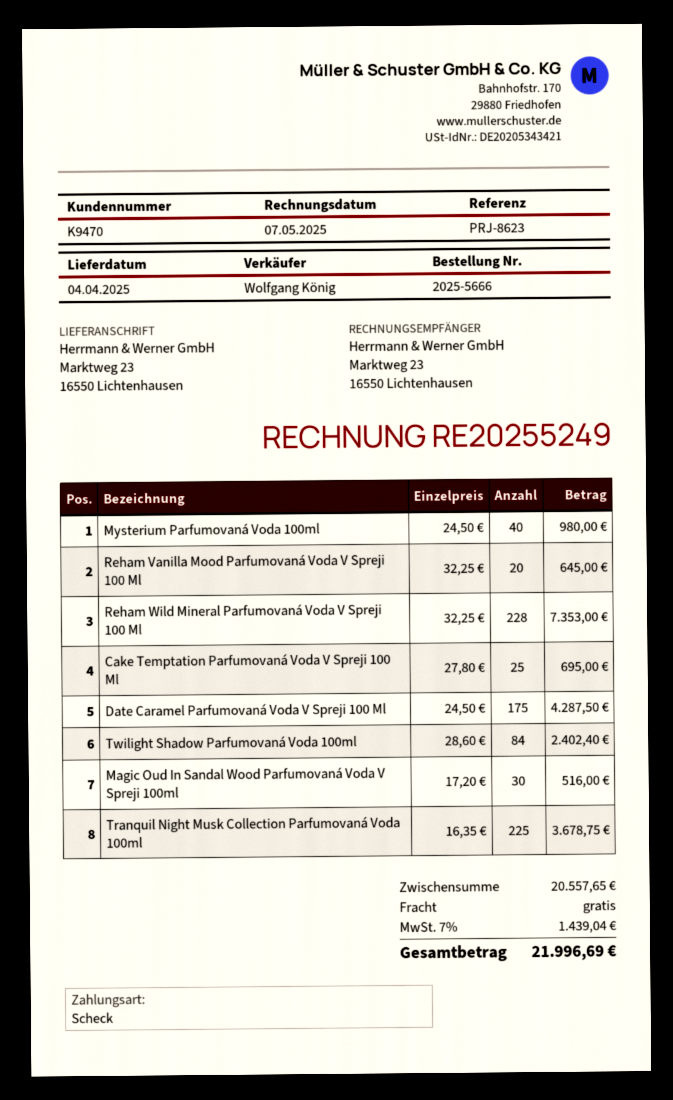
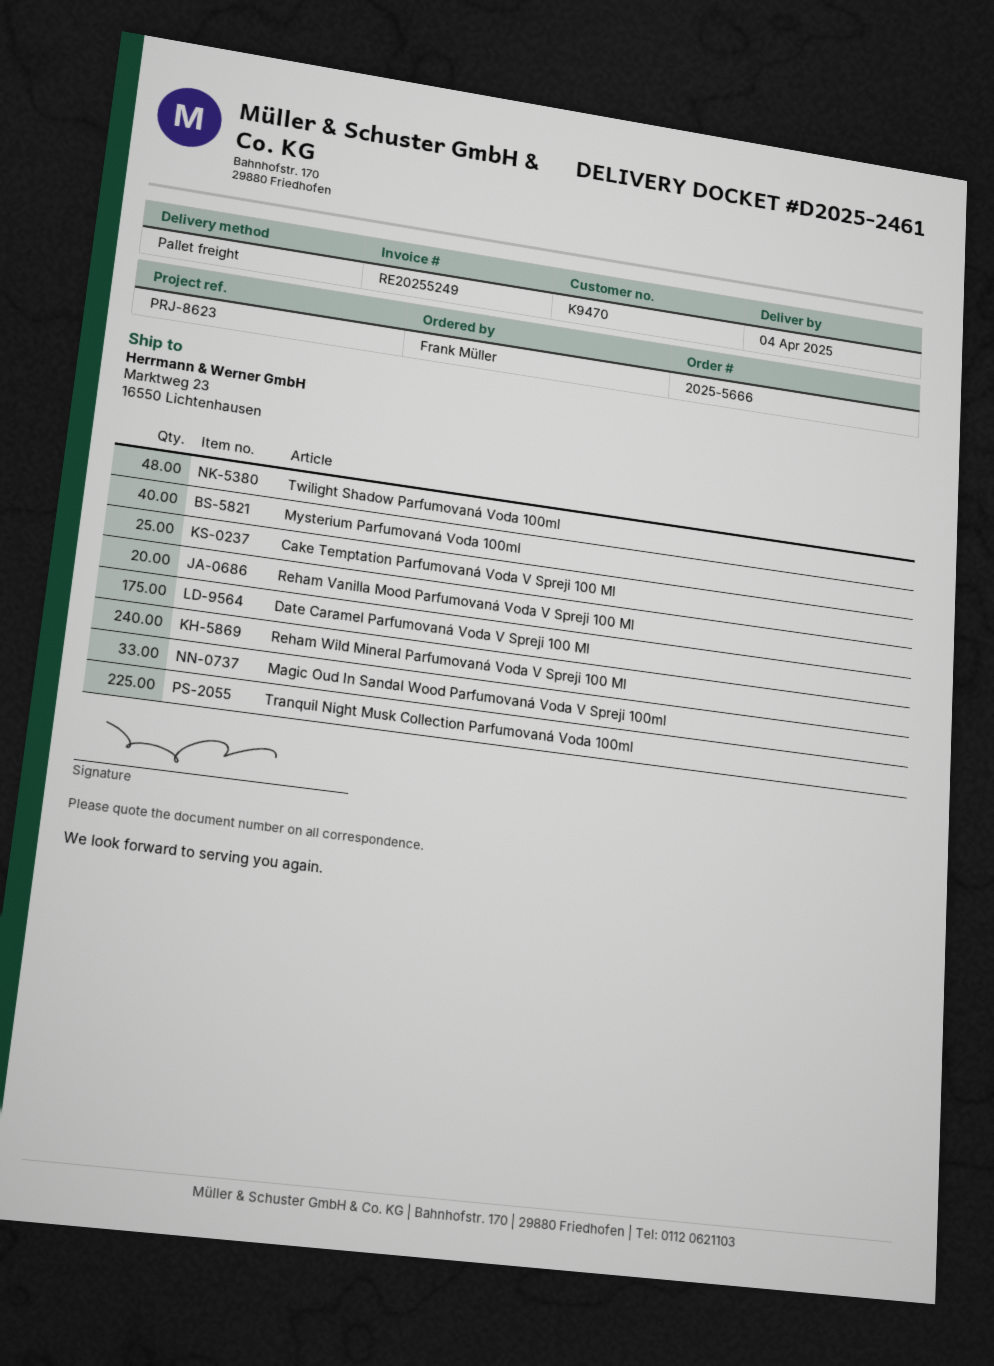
Reham Wild Mineral Parfumovaná Voda V Spreji 100 Ml: 228 -> 240
Twilight Shadow Parfumovaná Voda 100ml: 84 -> 48
Magic Oud In Sandal Wood Parfumovaná Voda V Spreji 100ml: 30 -> 33

